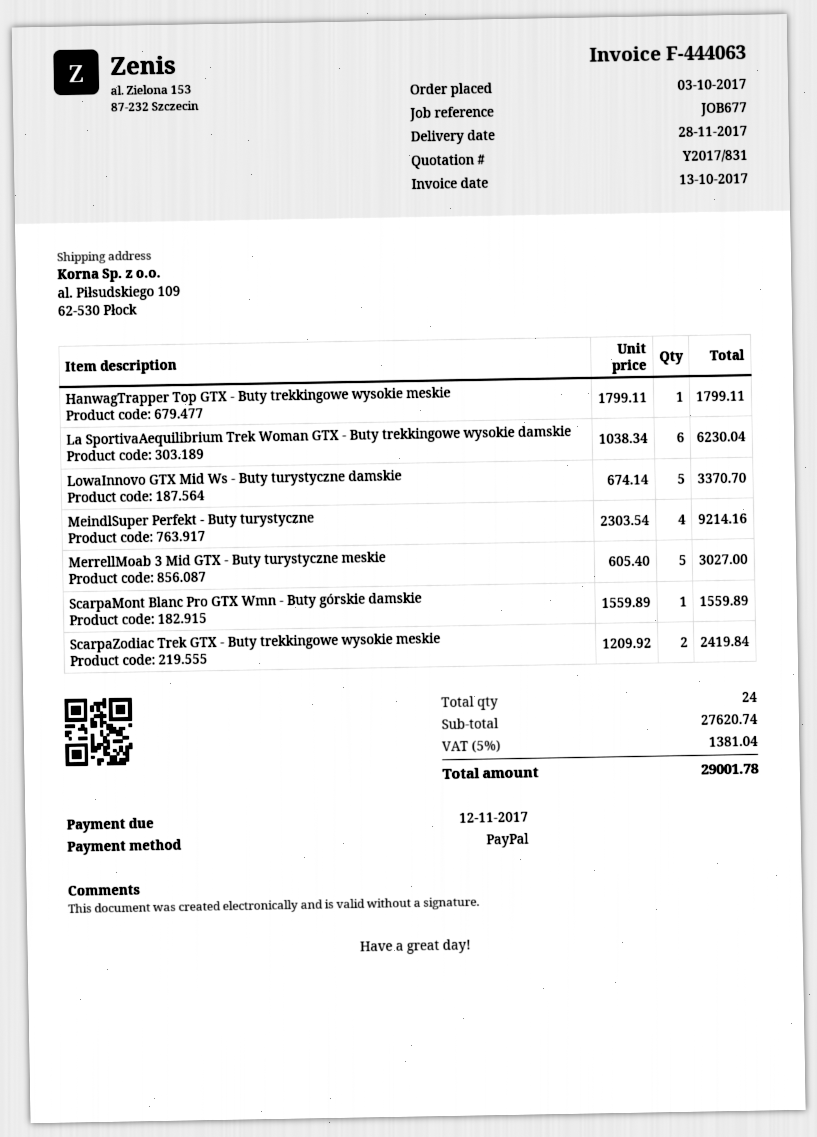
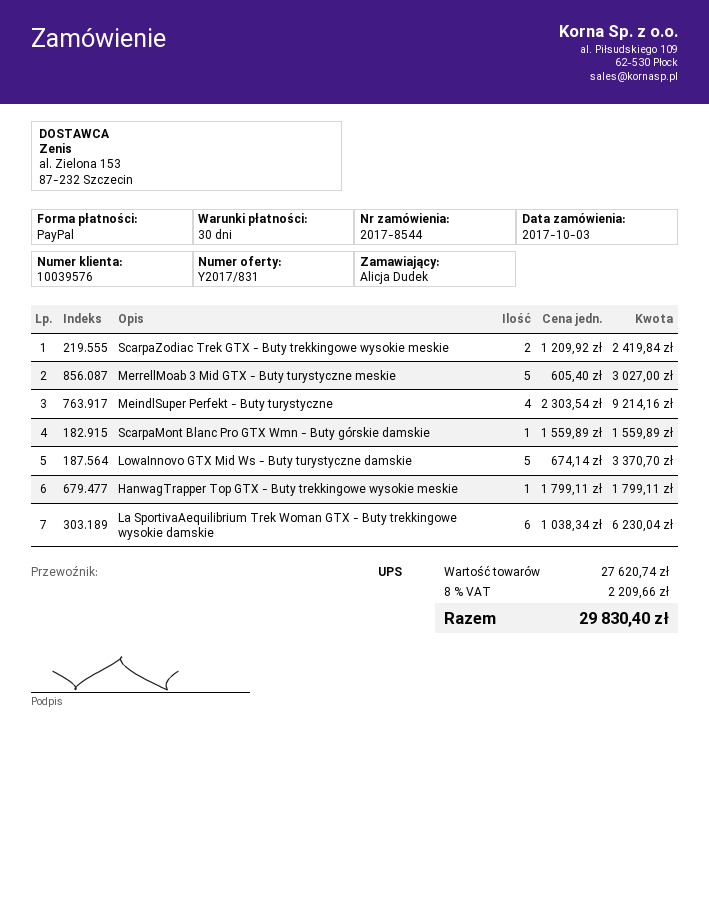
tax: 5% = 1381.04 -> 8% = 2209.66
total: 29001.78 -> 29830.40

